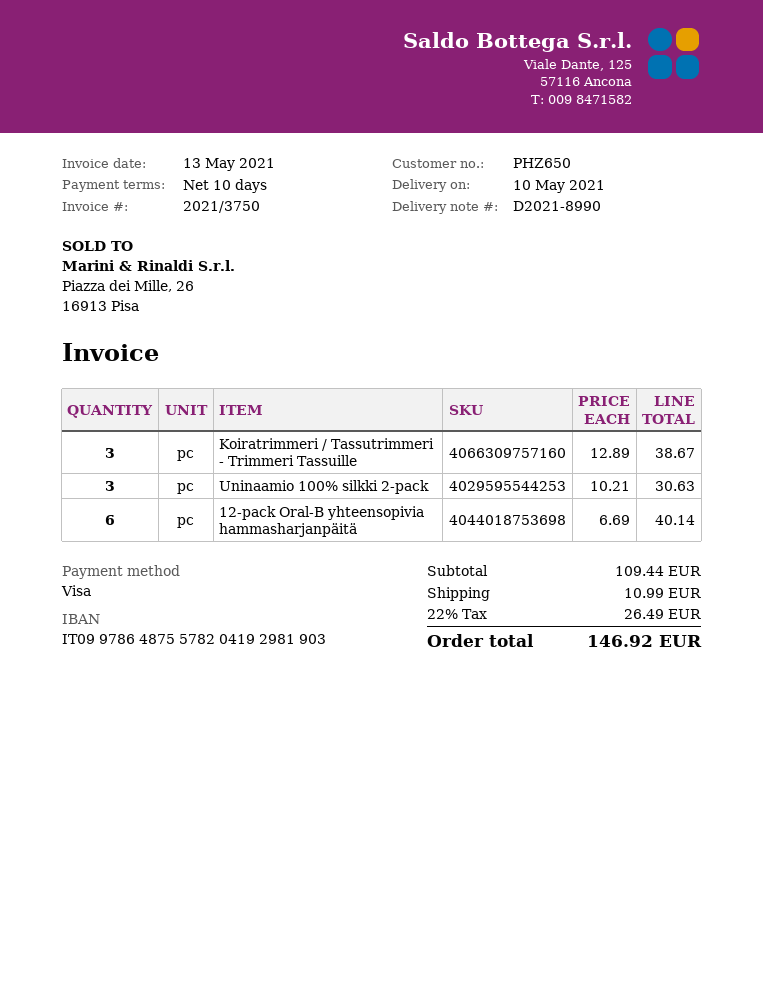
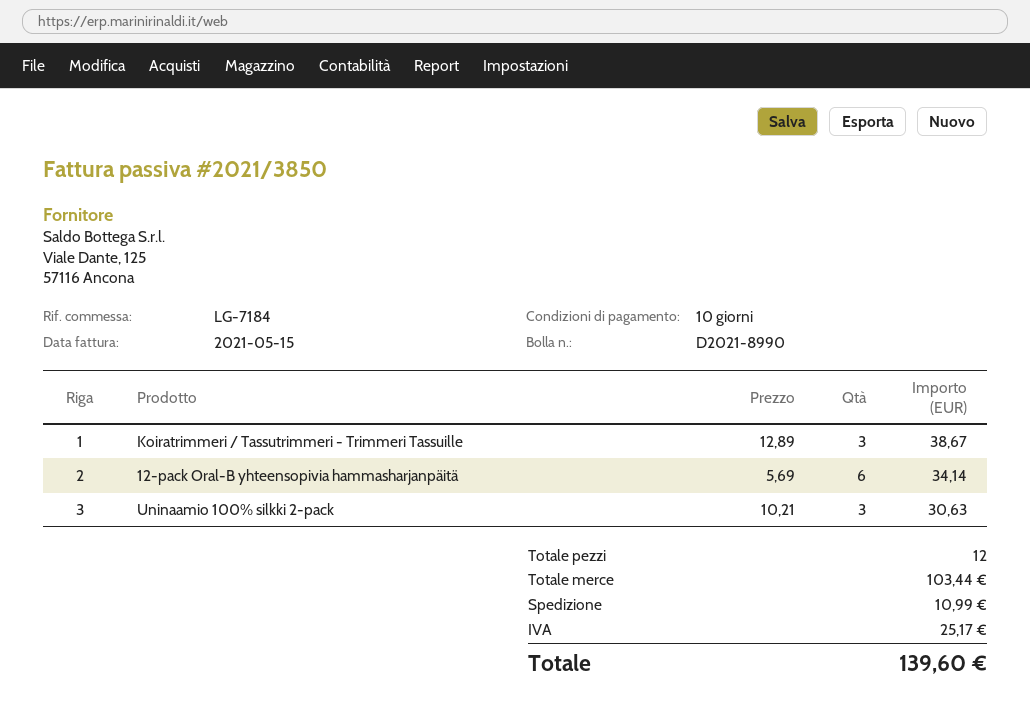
invoice number: 2021/3750 -> 2021/3850
invoice date: 2021-05-13 -> 2021-05-15
12-pack Oral-B yhteensopivia hammasharjanpäitä: 6 x 6.69 = 40.14 -> 6 x 5.69 = 34.14
subtotal: 109.44 -> 103.44
tax: 26.49 -> 25.17
total: 146.92 -> 139.60

